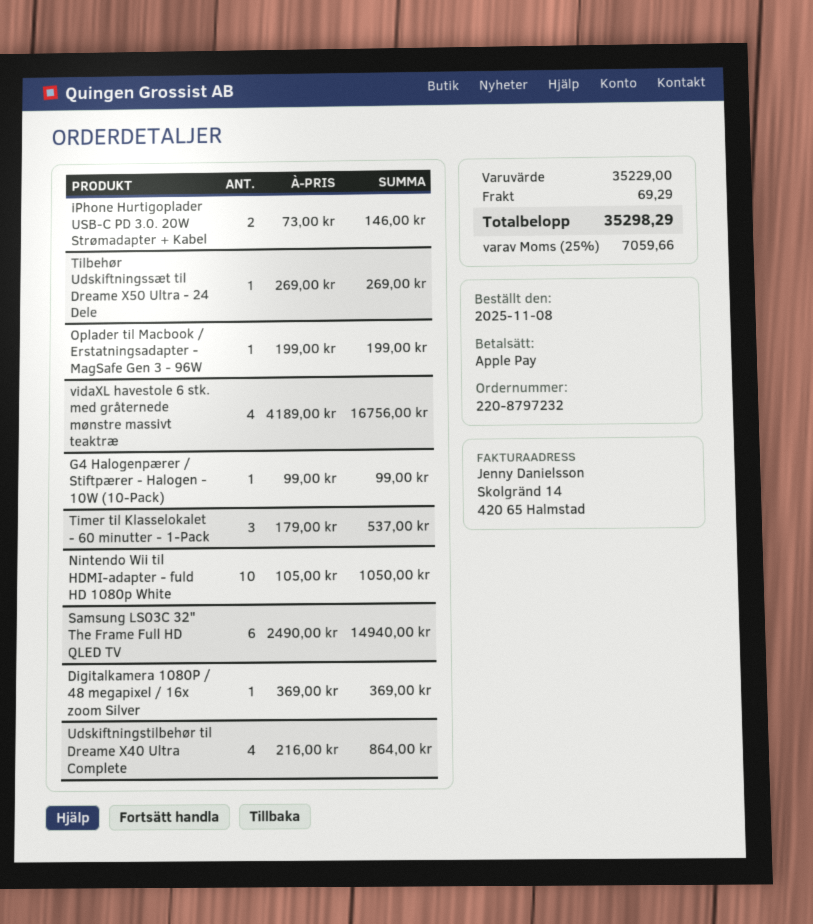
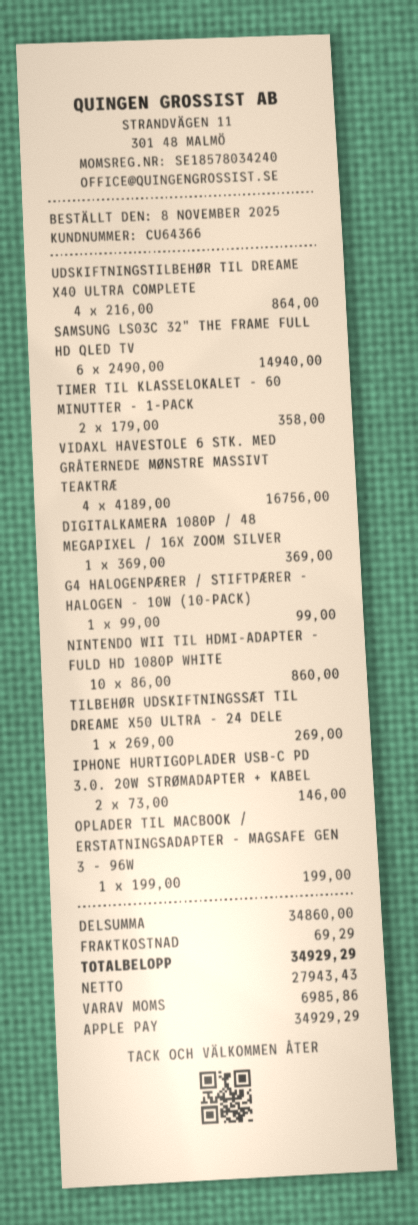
Timer til Klasselokalet - 60 minutter - 1-Pack: 3 x 179.00 = 537.00 -> 2 x 179.00 = 358.00
Nintendo Wii til HDMI-adapter - fuld HD 1080p White: 10 x 105.00 = 1050.00 -> 10 x 86.00 = 860.00
subtotal: 35229.00 -> 34860.00
tax: 7059.66 -> 6985.86
total: 35298.29 -> 34929.29

